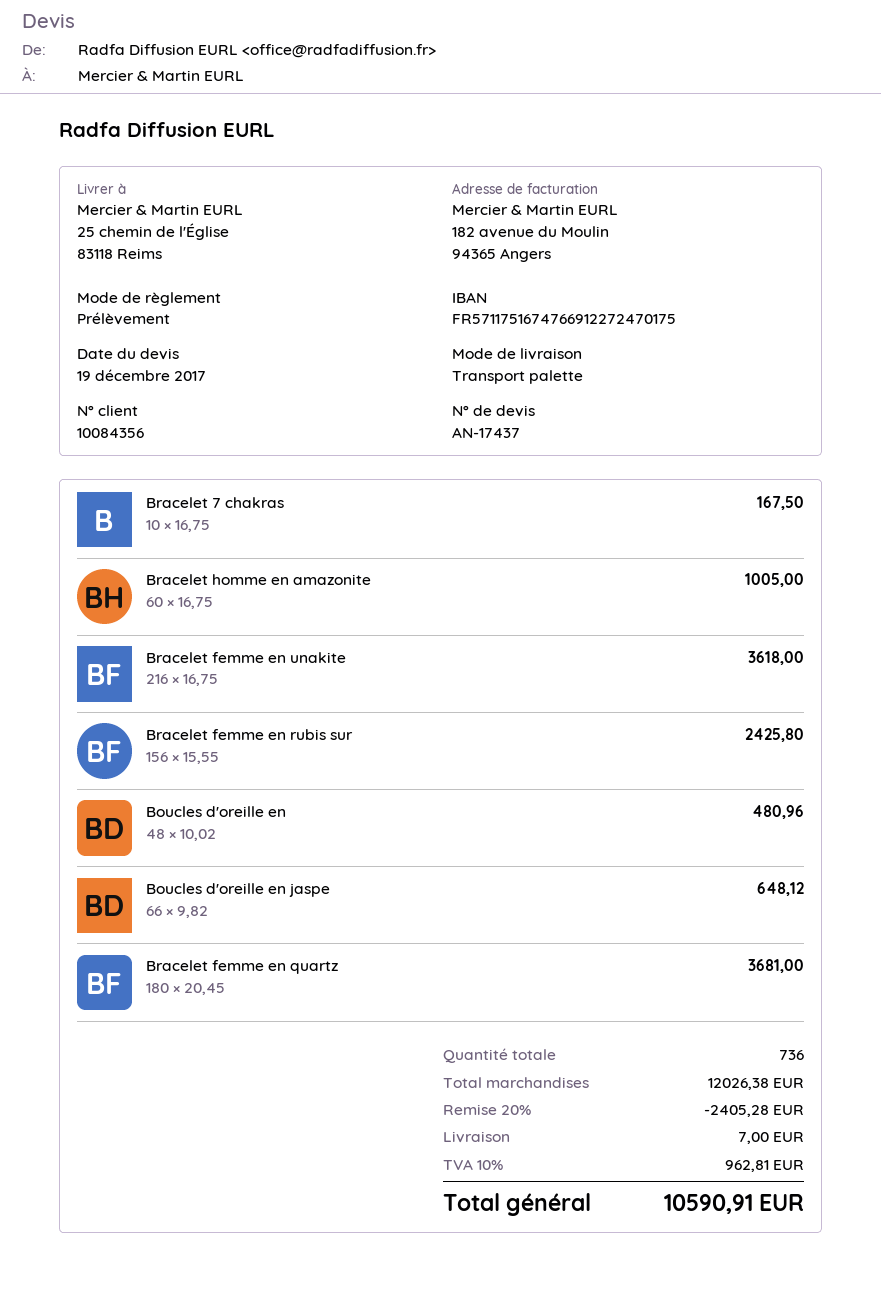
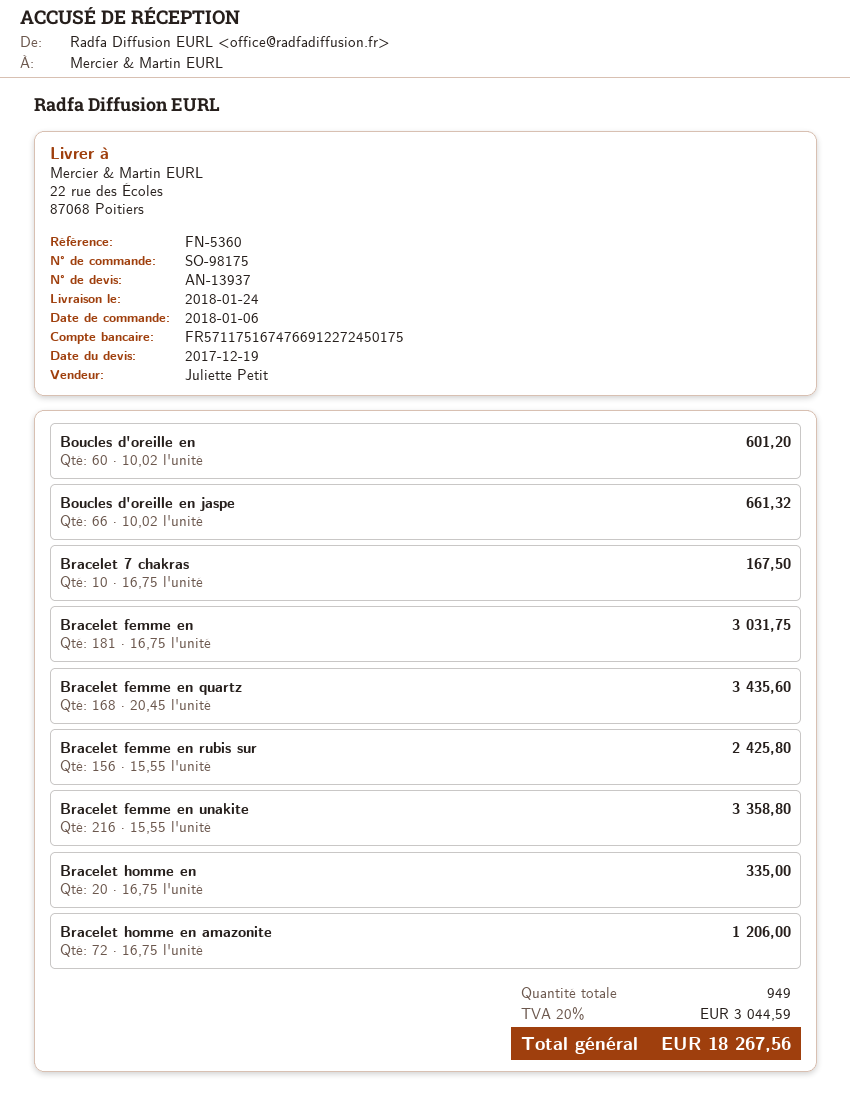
quote number: AN-17437 -> AN-13937
bank account: FR5711751674766912272470175 -> FR5711751674766912272450175
ship to: 25 chemin de l'Église, 83118 Reims -> 22 rue des Écoles, 87068 Poitiers
Bracelet homme en amazonite: 60 x 16.75 = 1005.00 -> 72 x 16.75 = 1206.00
Bracelet femme en unakite: 216 x 16.75 = 3618.00 -> 216 x 15.55 = 3358.80
Boucles d'oreille en: 48 x 10.02 = 480.96 -> 60 x 10.02 = 601.20
Boucles d'oreille en jaspe: 66 x 9.82 = 648.12 -> 66 x 10.02 = 661.32
Bracelet femme en quartz: 180 x 20.45 = 3681.00 -> 168 x 20.45 = 3435.60
Bracelet femme en: none -> 181 x 16.75 = 3031.75
Bracelet homme en: none -> 20 x 16.75 = 335.00
total quantity: 736 -> 949
discount: 20% = 2405.28 -> none
shipping: 7.00 -> none
tax: 10% = 962.81 -> 20% = 3044.59
total: 10590.91 -> 18267.56

